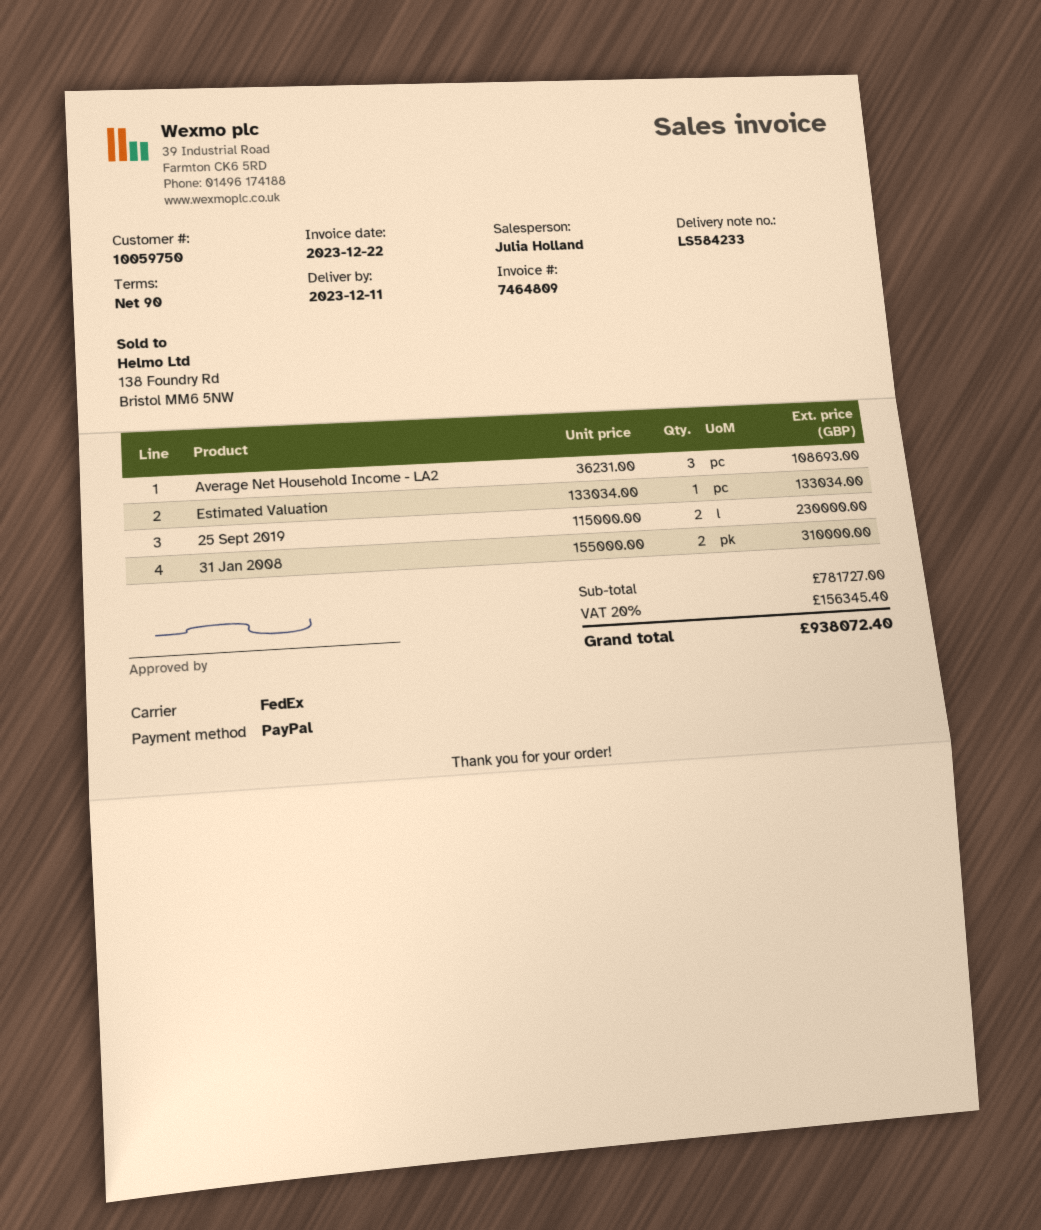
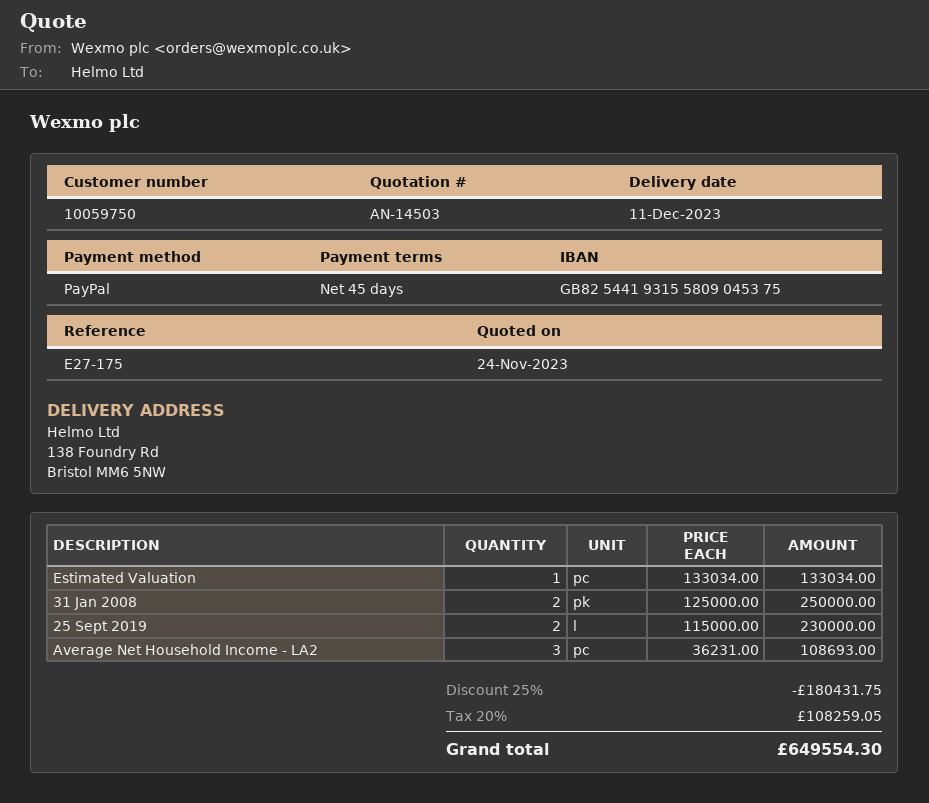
payment terms: 90 days -> 45 days
31 Jan 2008: 2 x 155000.00 = 310000.00 -> 2 x 125000.00 = 250000.00
discount: none -> 25% = 180431.75
tax: 20% = 156345.40 -> 20% = 108259.05
total: 938072.40 -> 649554.30

